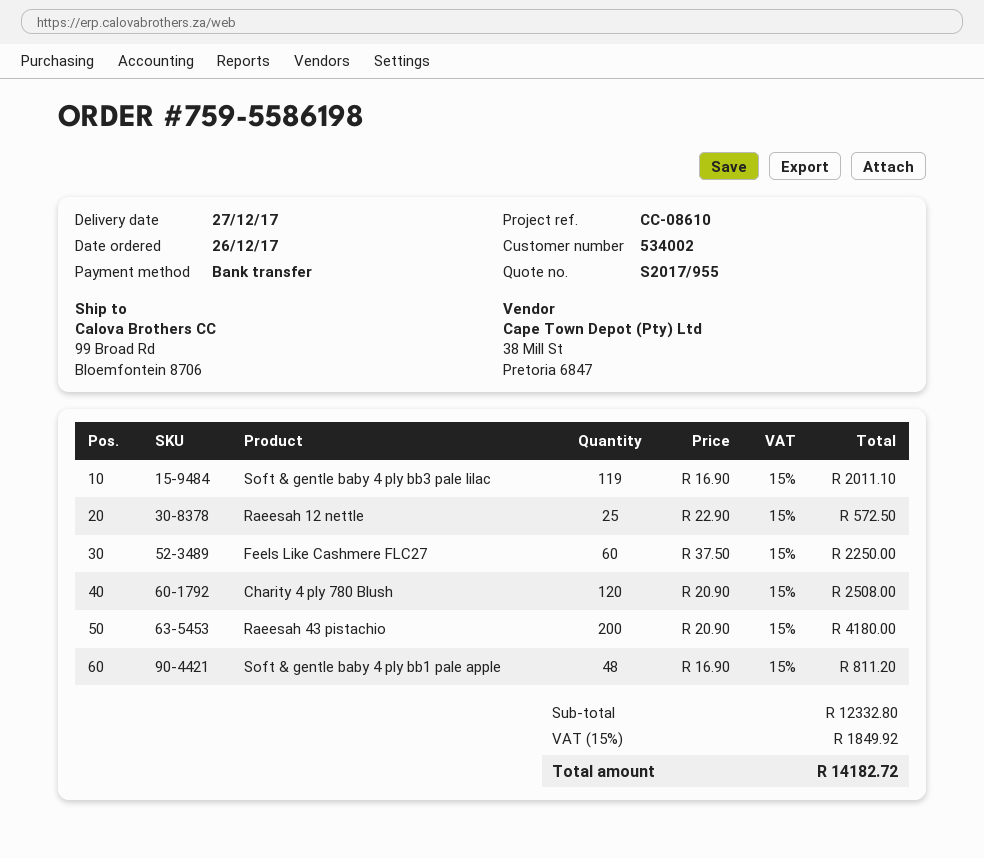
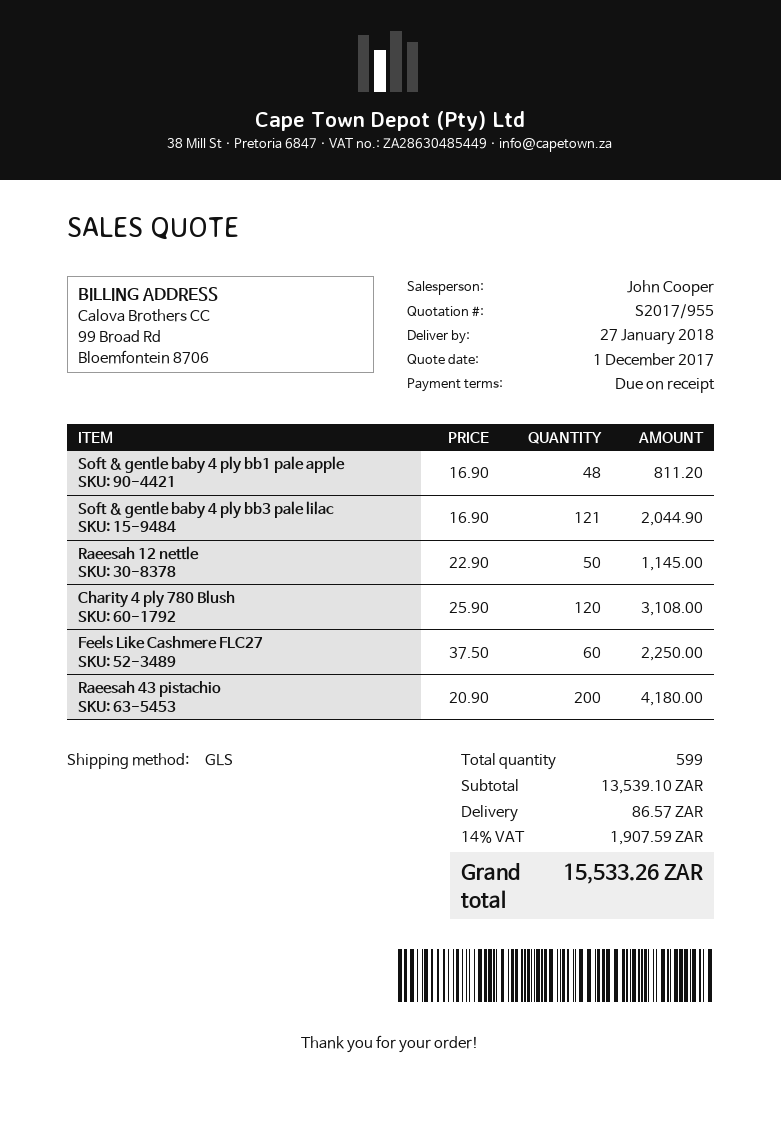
delivery date: 2017-12-27 -> 2018-01-27
Soft & gentle baby 4 ply bb3 pale lilac: 119 x 16.90 = 2011.10 -> 121 x 16.90 = 2044.90
Raeesah 12 nettle: 25 x 22.90 = 572.50 -> 50 x 22.90 = 1145.00
Charity 4 ply 780 Blush: 120 x 20.90 = 2508.00 -> 120 x 25.90 = 3108.00
subtotal: 12332.80 -> 13539.10
shipping: none -> 86.57
tax: 15% = 1849.92 -> 14% = 1907.59
total: 14182.72 -> 15533.26

